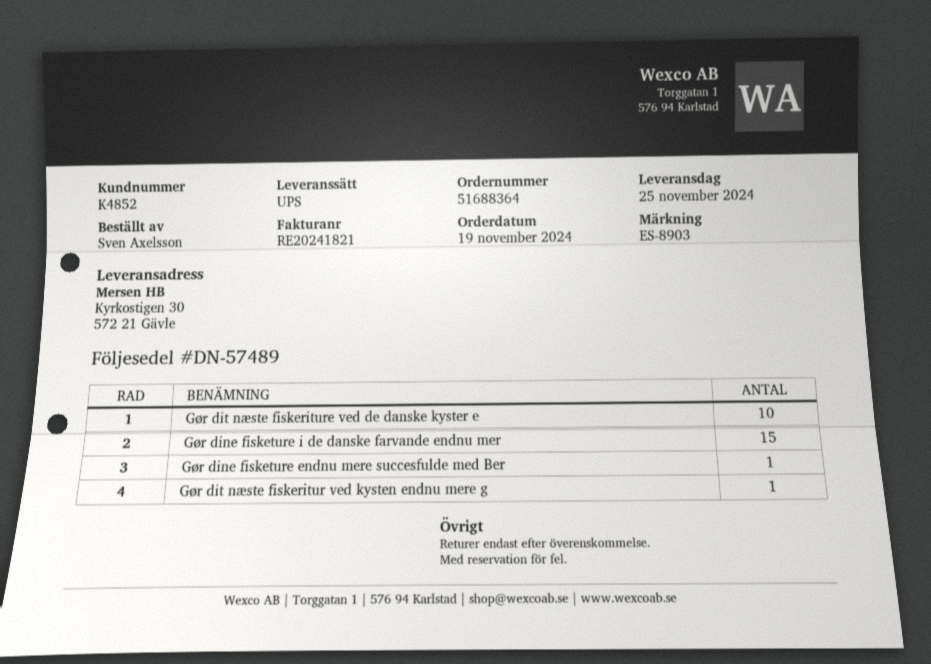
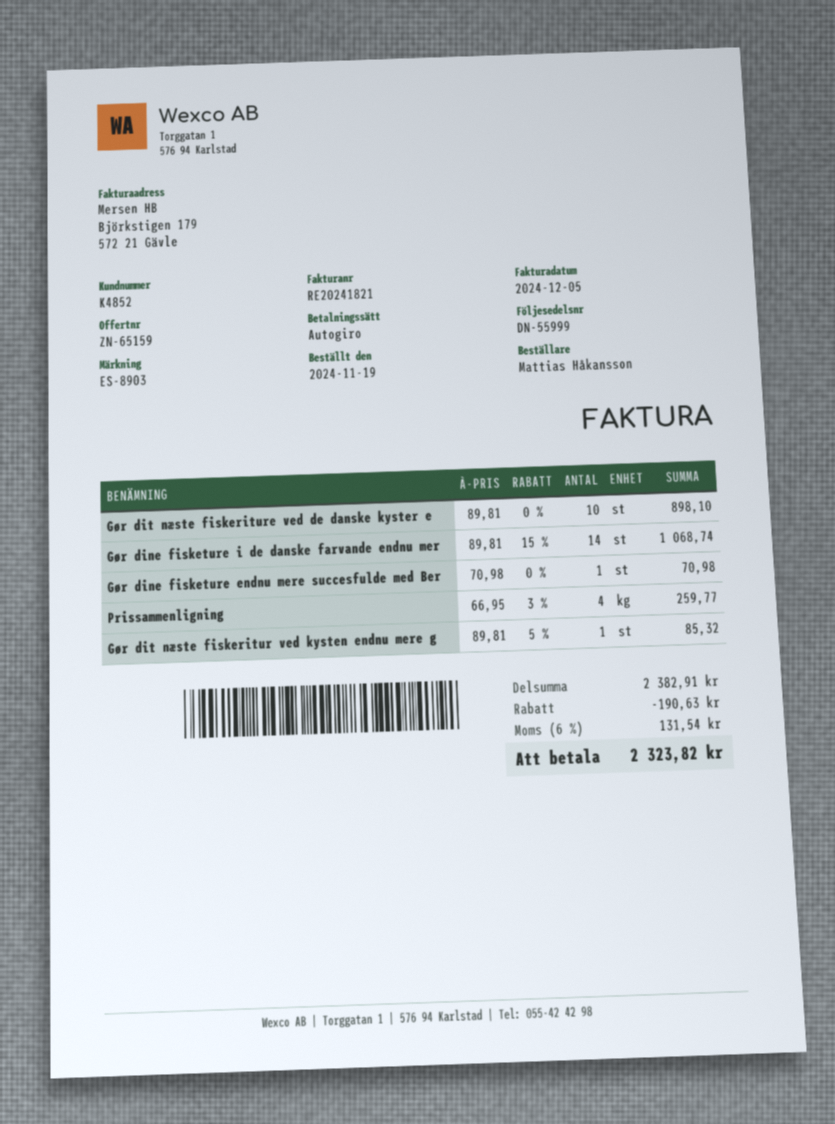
delivery note number: DN-57489 -> DN-55999
ordered by: Sven Axelsson -> Mattias Håkansson
Gør dine fisketure i de danske farvande endnu mer: 15 -> 14
Prissammenligning: none -> 4

